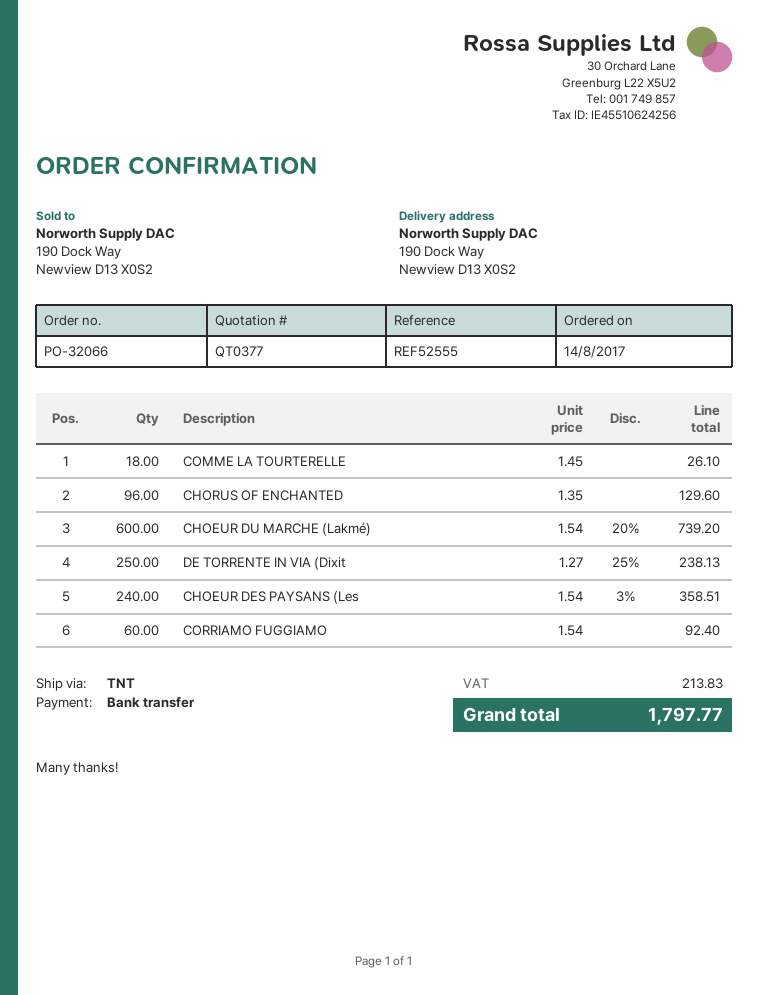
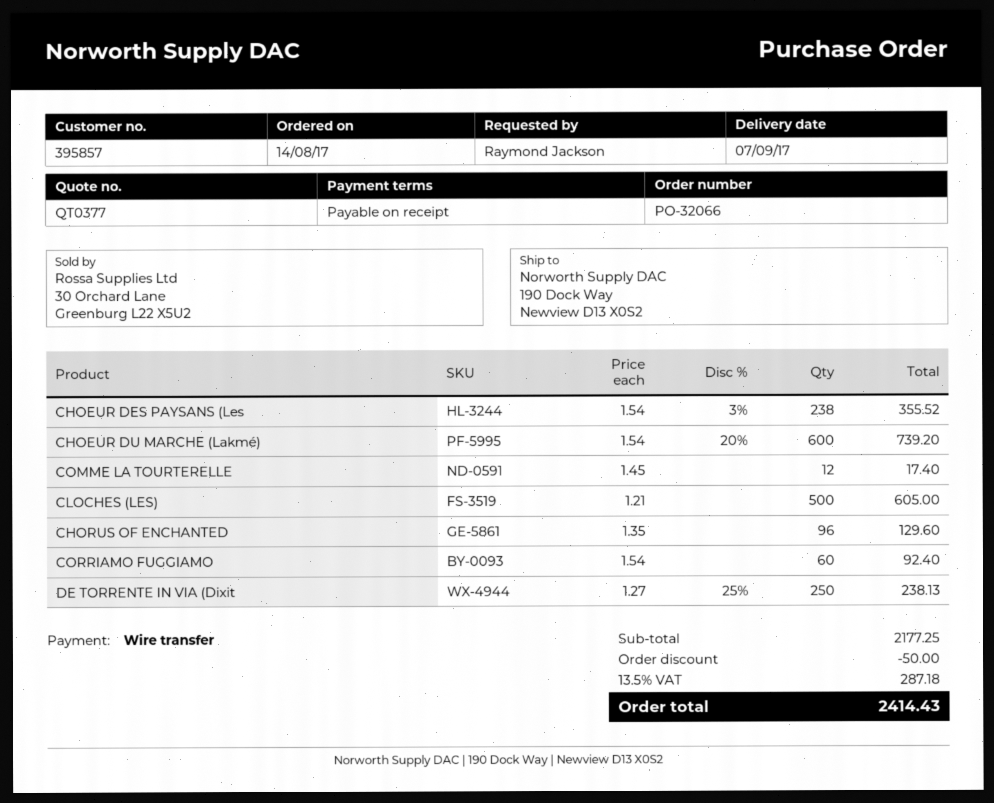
COMME LA TOURTERELLE: 18 x 1.45 = 26.10 -> 12 x 1.45 = 17.40
CHOEUR DES PAYSANS (Les: 240 x 1.54 - 3% = 358.51 -> 238 x 1.54 - 3% = 355.52
CLOCHES (LES): none -> 500 x 1.21 = 605.00
discount: none -> 50.00
tax: 213.83 -> 287.18
total: 1797.77 -> 2414.43

